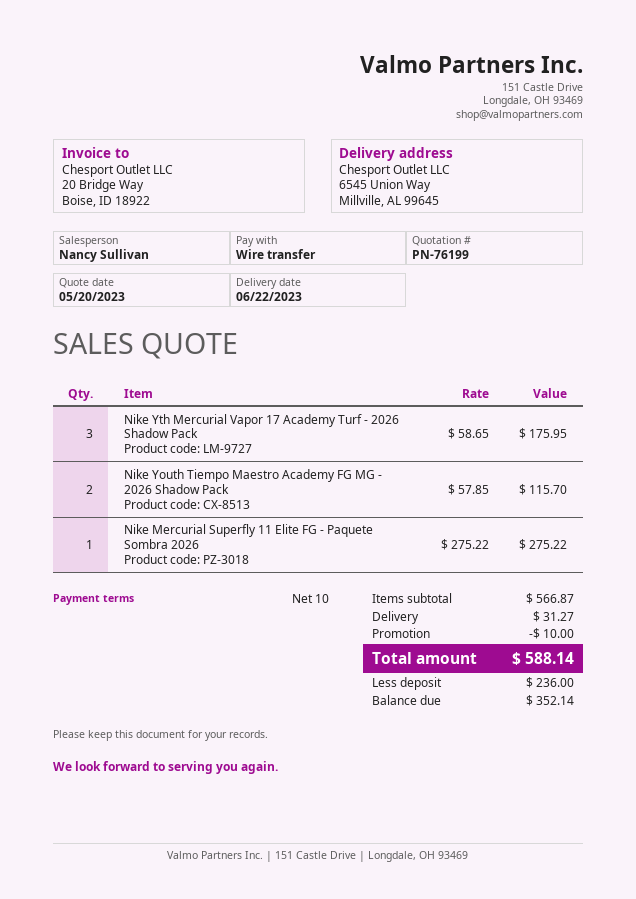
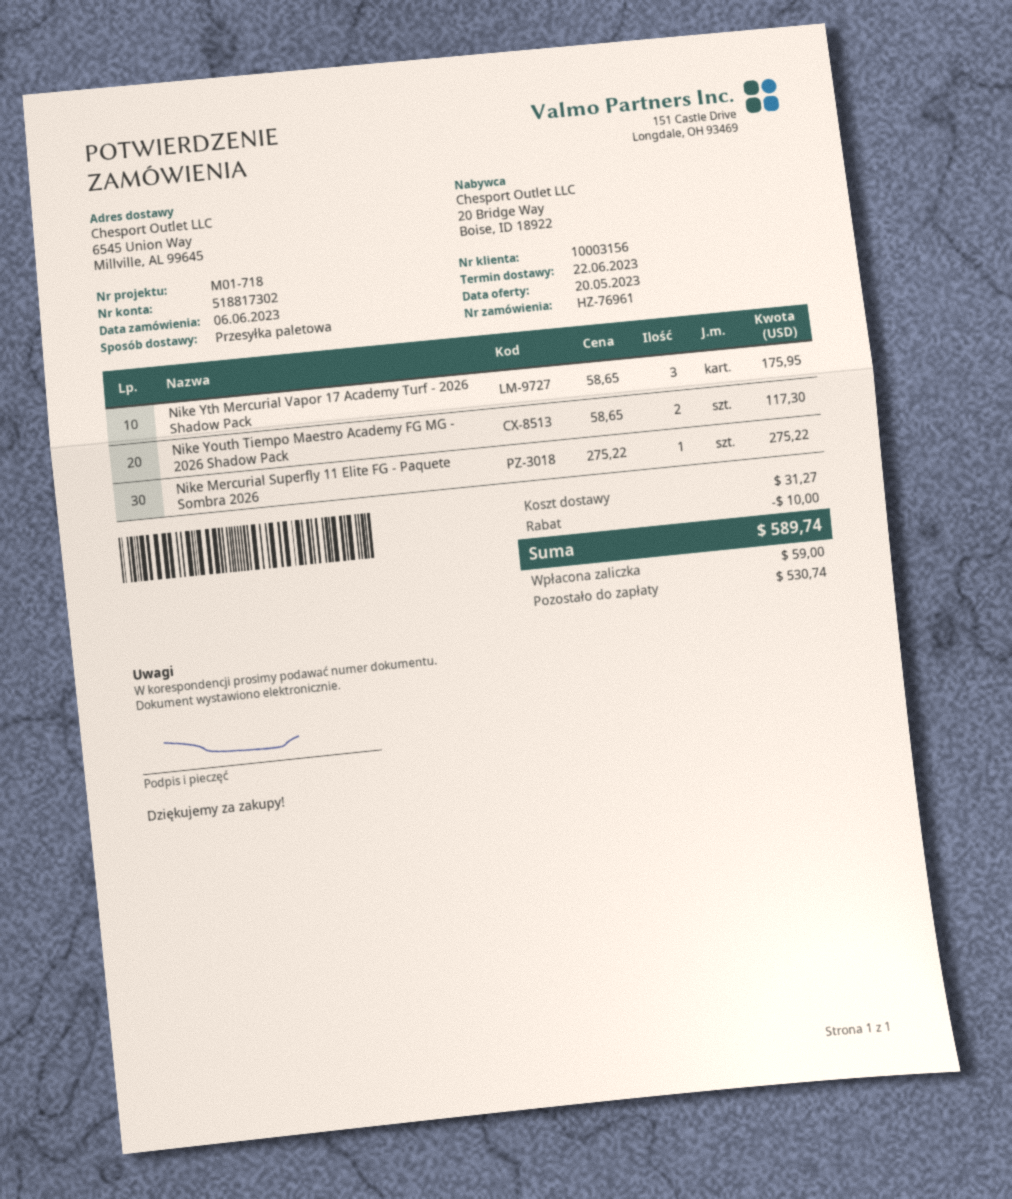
Nike Youth Tiempo Maestro Academy FG MG - 2026 Shadow Pack: 2 x 57.85 = 115.70 -> 2 x 58.65 = 117.30
total: 588.14 -> 589.74
deposit: 236.00 -> 59.00
balance: 352.14 -> 530.74

